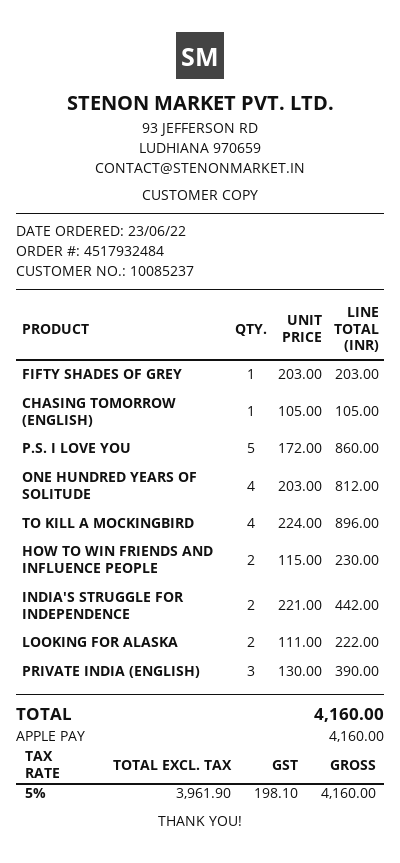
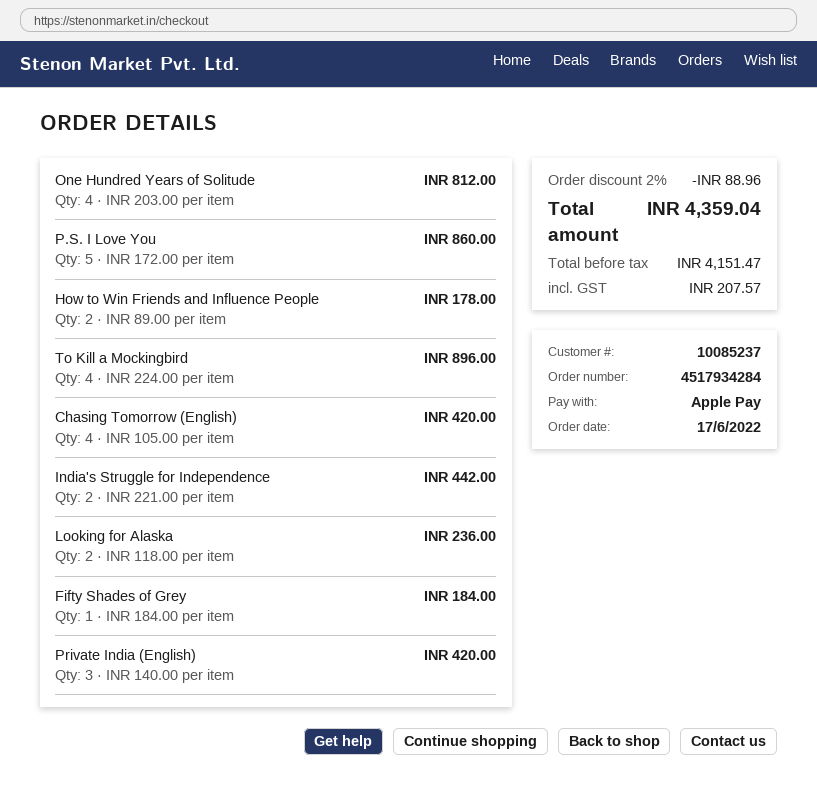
order number: 4517932484 -> 4517934284
order date: 2022-06-23 -> 2022-06-17
FIFTY SHADES OF GREY: 1 x 203.00 = 203.00 -> 1 x 184.00 = 184.00
CHASING TOMORROW (ENGLISH): 1 x 105.00 = 105.00 -> 4 x 105.00 = 420.00
HOW TO WIN FRIENDS AND INFLUENCE PEOPLE: 2 x 115.00 = 230.00 -> 2 x 89.00 = 178.00
LOOKING FOR ALASKA: 2 x 111.00 = 222.00 -> 2 x 118.00 = 236.00
PRIVATE INDIA (ENGLISH): 3 x 130.00 = 390.00 -> 3 x 140.00 = 420.00
discount: none -> 2% = 88.96
net: 3961.90 -> 4151.47
tax: 198.10 -> 207.57
total: 4160.00 -> 4359.04

